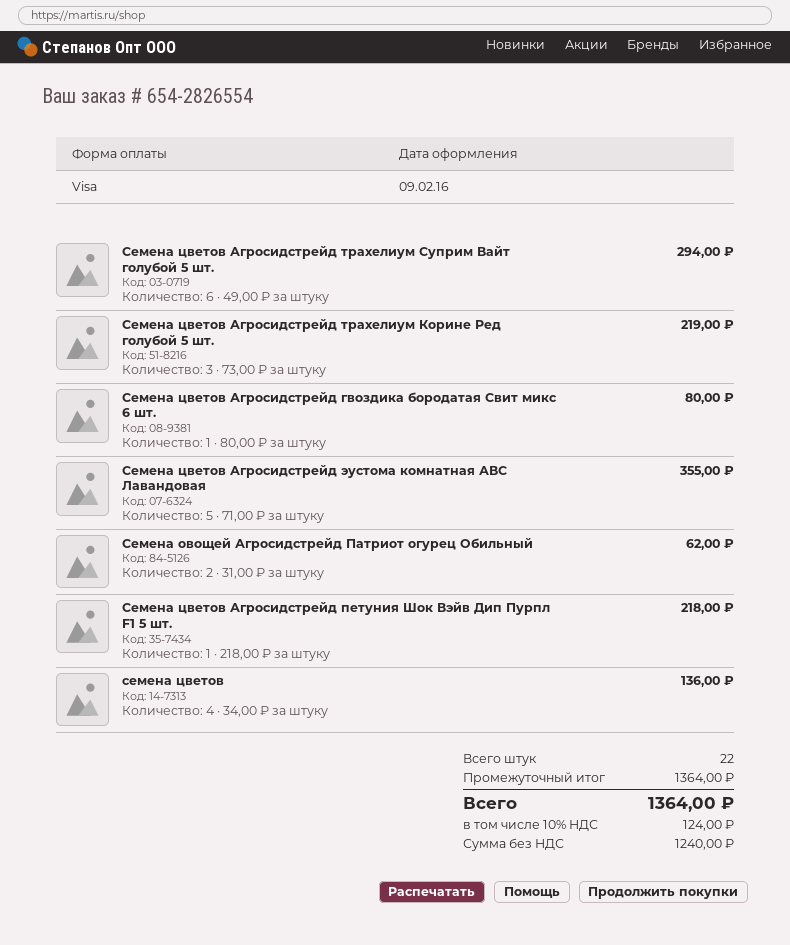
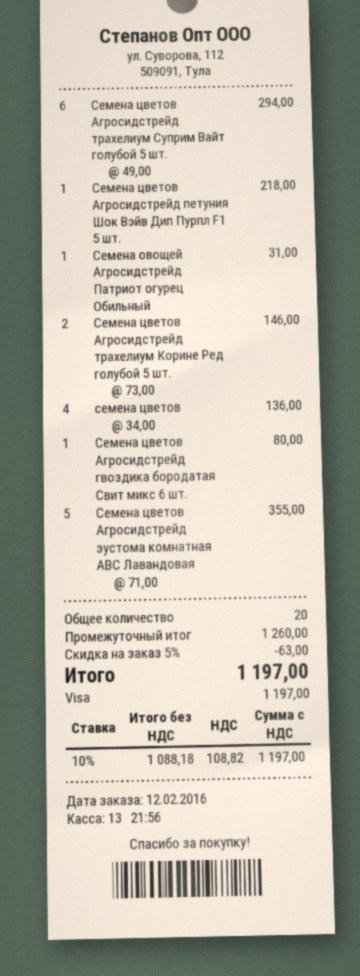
order date: 2016-02-09 -> 2016-02-12
Семена цветов Агросидстрейд трахелиум Корине Ред голубой 5 шт.: 3 x 73.00 = 219.00 -> 2 x 73.00 = 146.00
Семена овощей Агросидстрейд Патриот огурец Обильный: 2 x 31.00 = 62.00 -> 1 x 31.00 = 31.00
total quantity: 22 -> 20
subtotal: 1364.00 -> 1260.00
discount: none -> 5% = 63.00
net: 1240.00 -> 1088.18
tax: 10% = 124.00 -> 10% = 108.82
total: 1364.00 -> 1197.00

